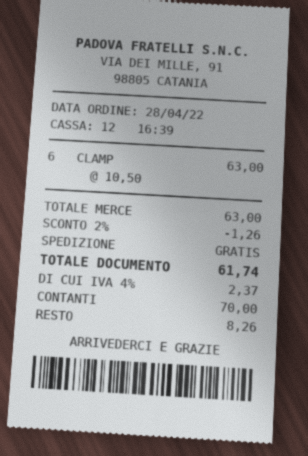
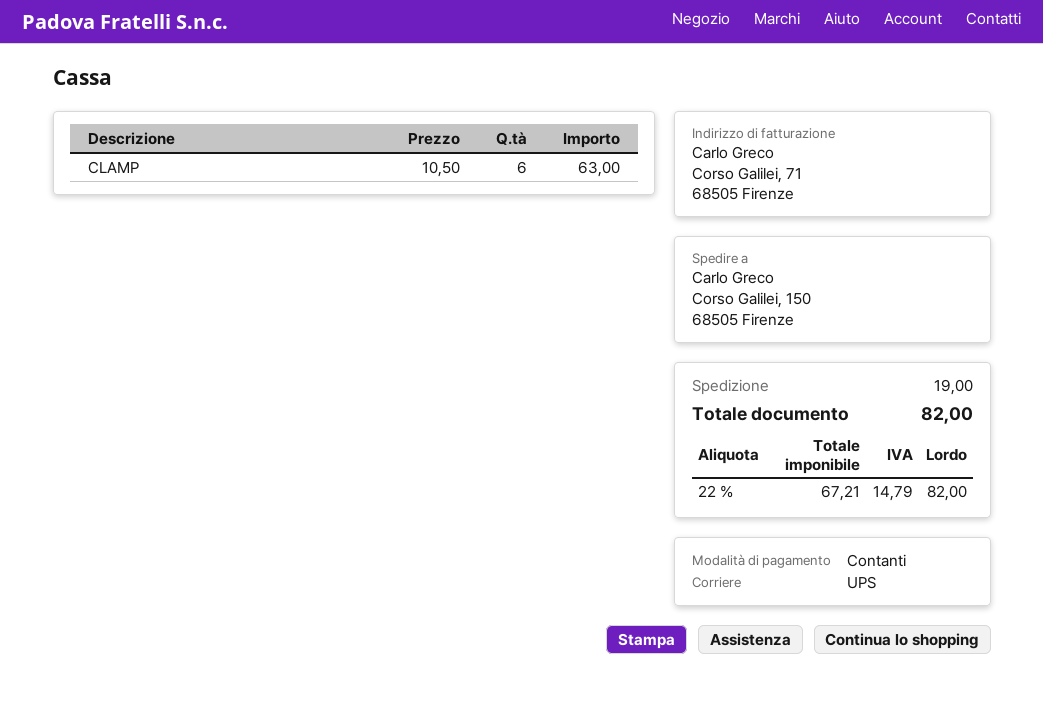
discount: 2% = 1.26 -> none
shipping: 0.00 -> 19.00
tax: 4% = 2.37 -> 22% = 14.79
total: 61.74 -> 82.00

